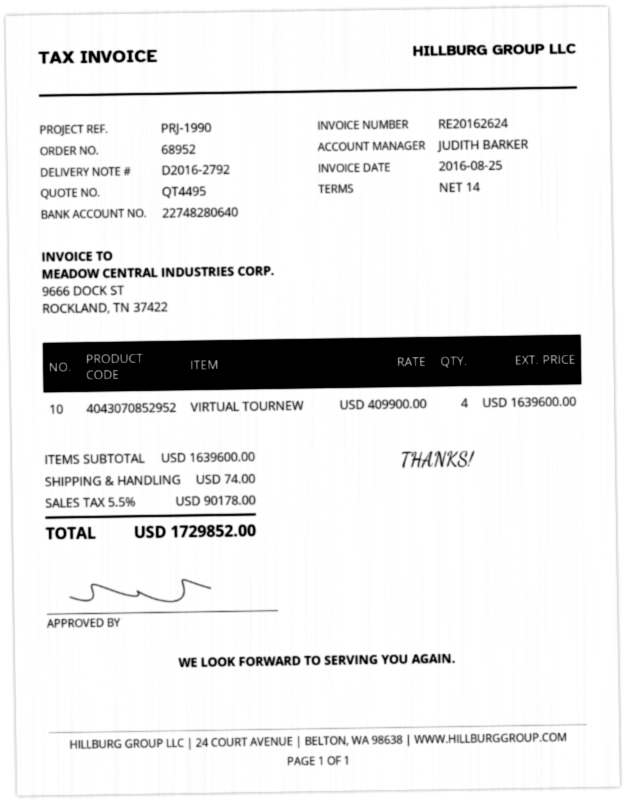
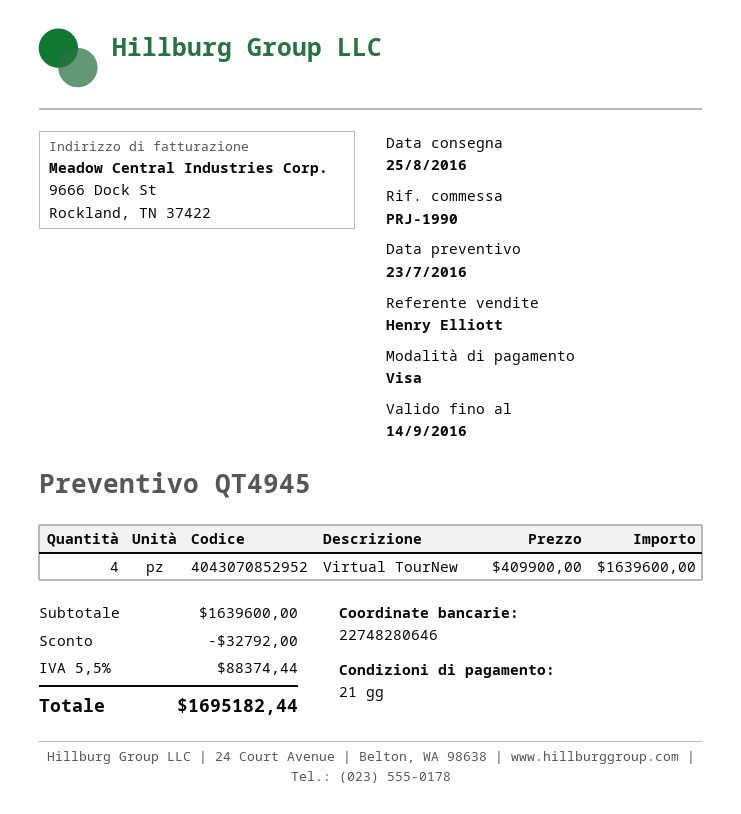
quote number: QT4495 -> QT4945
payment terms: 14 days -> 21 days
sales rep: JUDITH BARKER -> Henry Elliott
bank account: 22748280640 -> 22748280646
discount: none -> 32792.00
shipping: 74.00 -> none
tax: 5.5% = 90178.00 -> 5.5% = 88374.44
total: 1729852.00 -> 1695182.44

